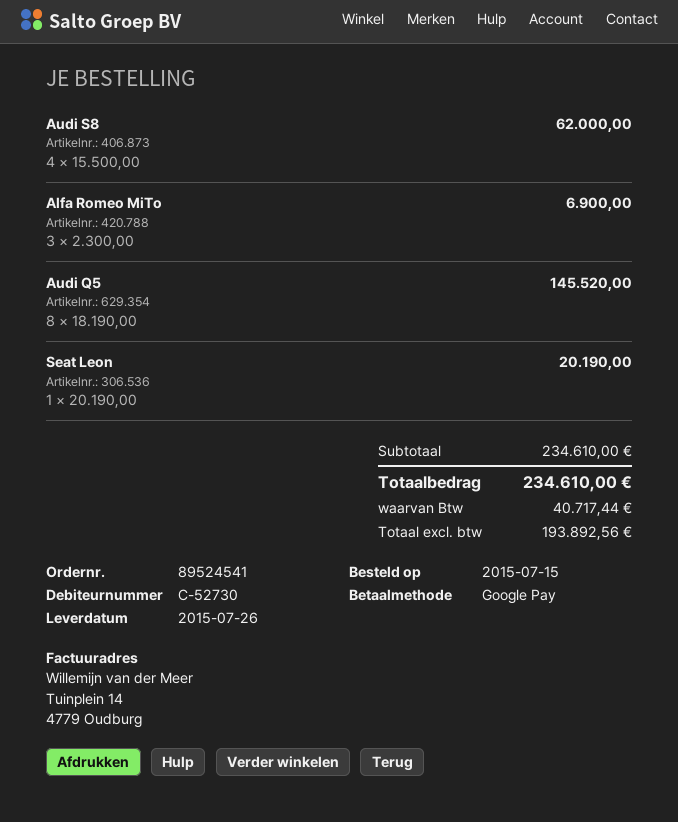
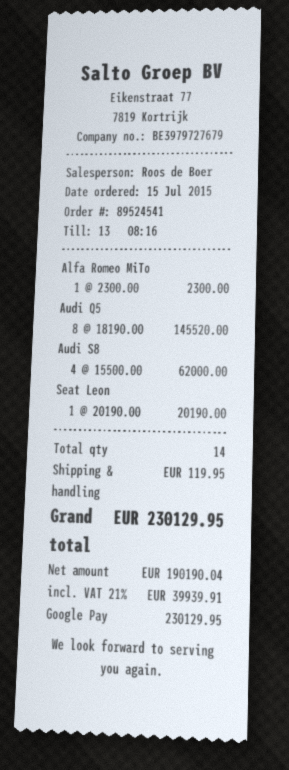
Alfa Romeo MiTo: 3 x 2300.00 = 6900.00 -> 1 x 2300.00 = 2300.00
shipping: none -> 119.95
net: 193892.56 -> 190190.04
tax: 40717.44 -> 39939.91
total: 234610.00 -> 230129.95

